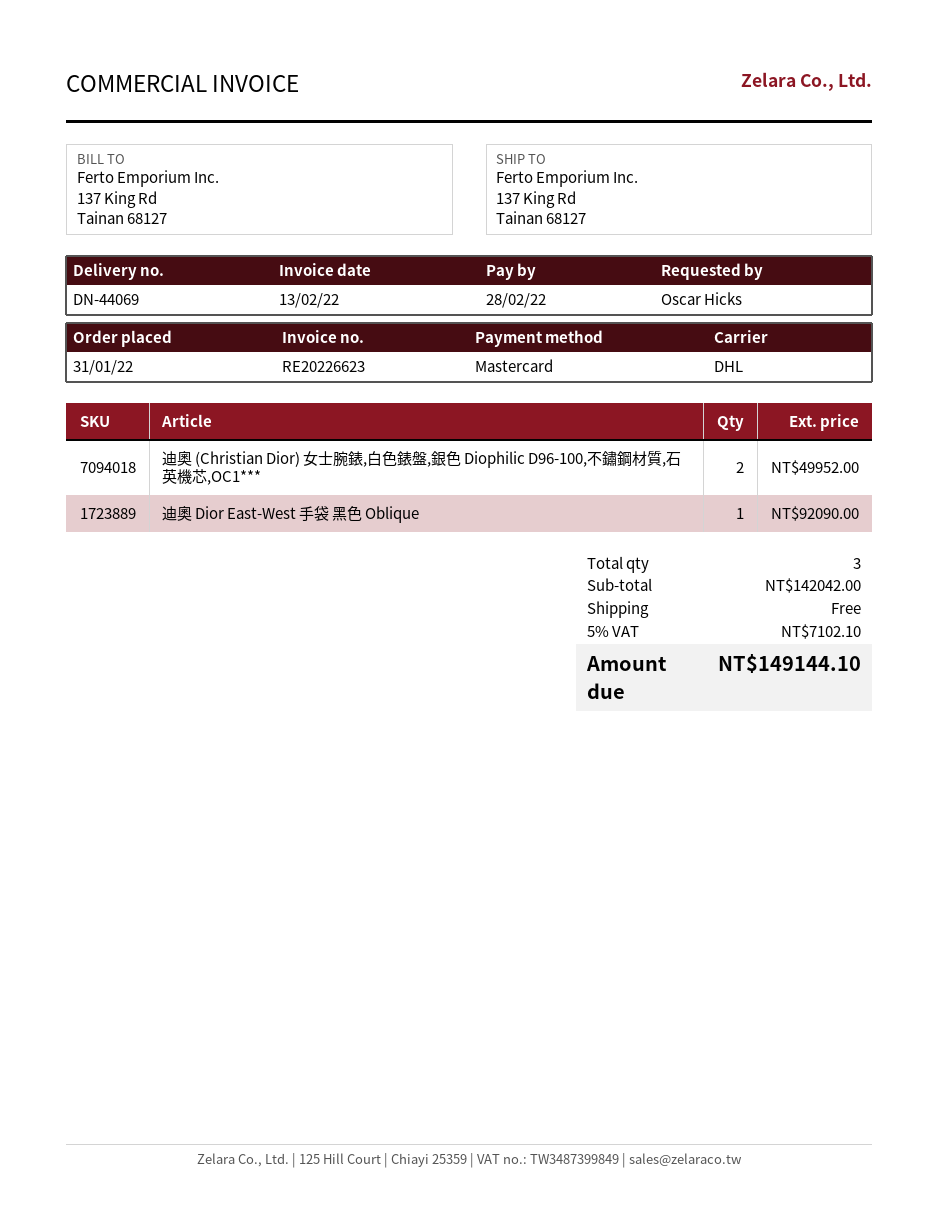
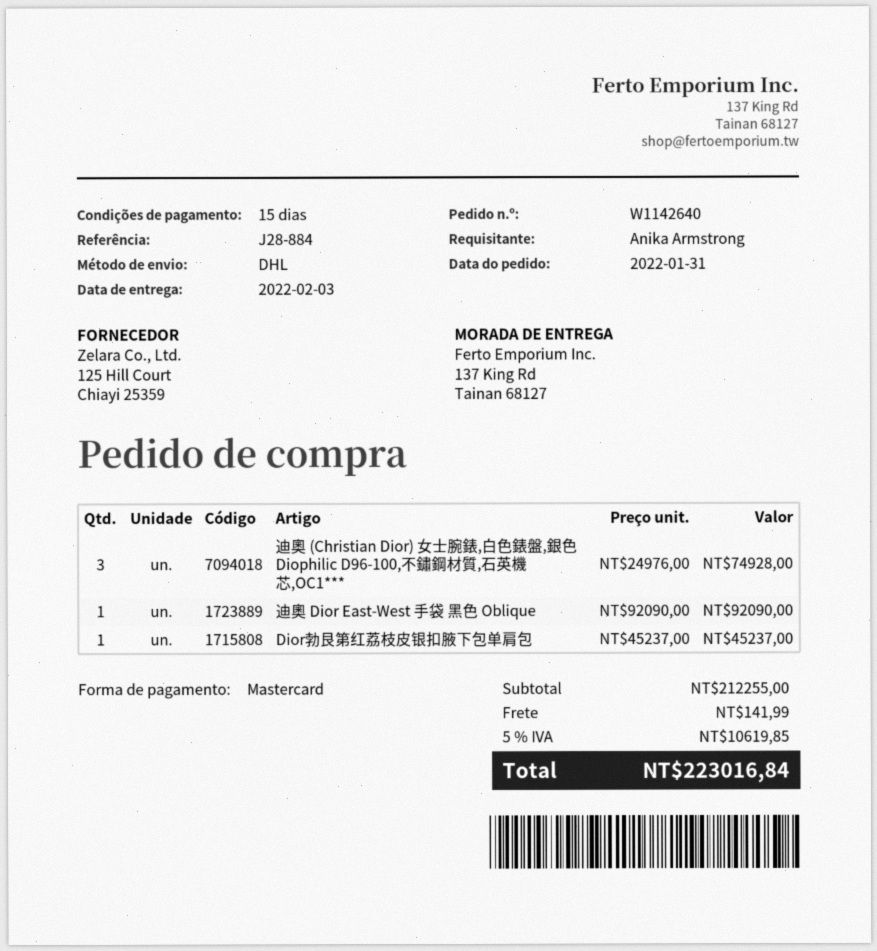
ordered by: Oscar Hicks -> Anika Armstrong
迪奧 (Christian Dior) 女士腕錶,白色錶盤,銀色 Diophilic D96-100,不鏽鋼材質,石英機芯,OC1***: 2 for 49952.00 -> 3 for 74928.00
Dior勃艮第红荔枝皮银扣腋下包单肩包: none -> 1 for 45237.00
subtotal: 142042.00 -> 212255.00
shipping: 0.00 -> 141.99
tax: 5% = 7102.10 -> 5% = 10619.85
total: 149144.10 -> 223016.84

